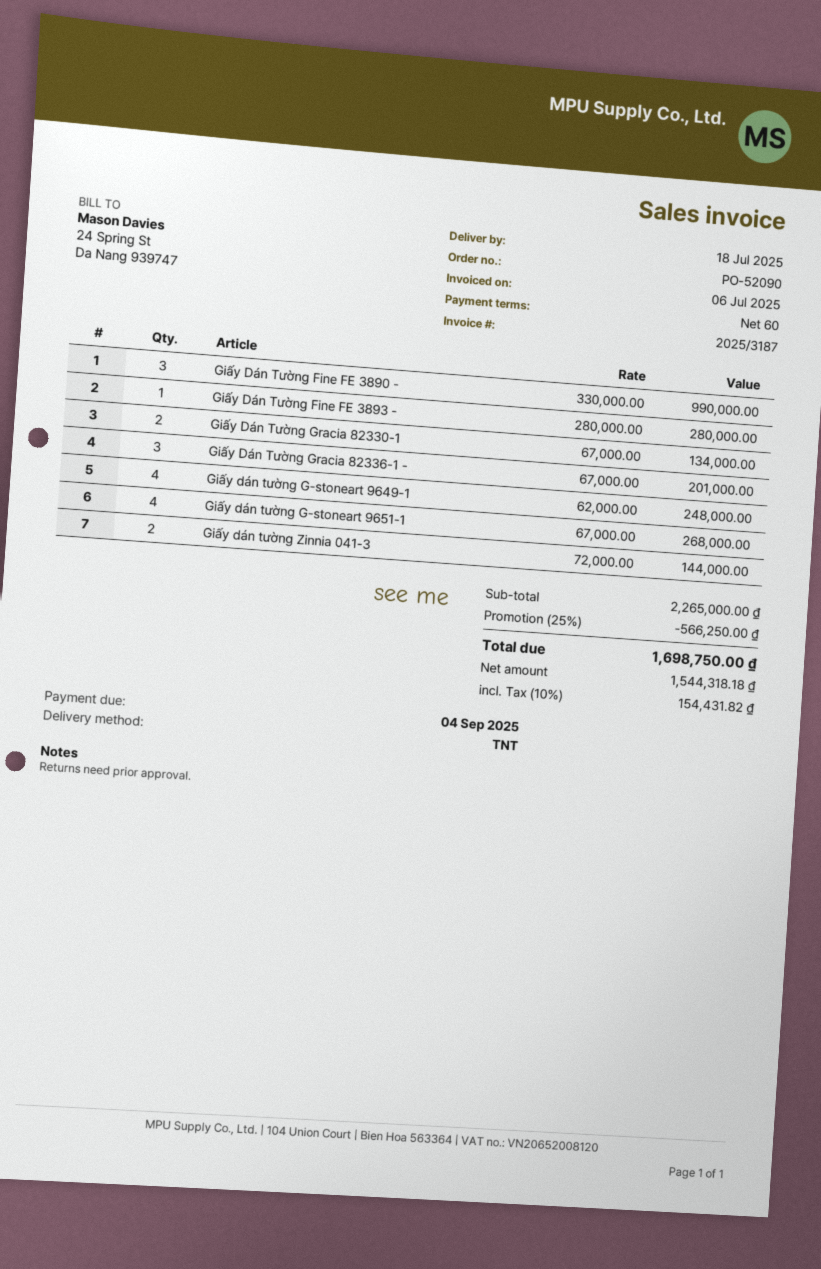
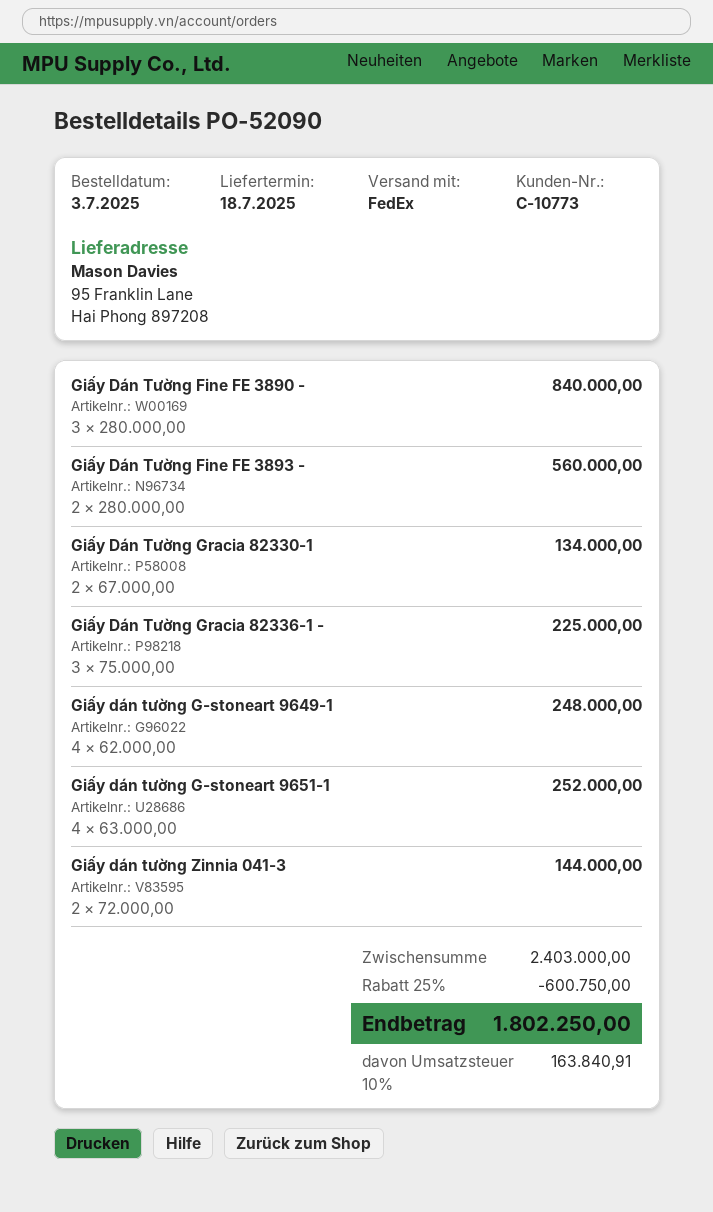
shipping method: TNT -> FedEx
Giấy Dán Tường Fine FE 3890 -: 3 x 330000.00 = 990000.00 -> 3 x 280000.00 = 840000.00
Giấy Dán Tường Fine FE 3893 -: 1 x 280000.00 = 280000.00 -> 2 x 280000.00 = 560000.00
Giấy Dán Tường Gracia 82336-1 -: 3 x 67000.00 = 201000.00 -> 3 x 75000.00 = 225000.00
Giấy dán tường G-stoneart 9651-1: 4 x 67000.00 = 268000.00 -> 4 x 63000.00 = 252000.00
subtotal: 2265000.00 -> 2403000.00
discount: 25% = 566250.00 -> 25% = 600750.00
tax: 10% = 154431.82 -> 10% = 163840.91
total: 1698750.00 -> 1802250.00

